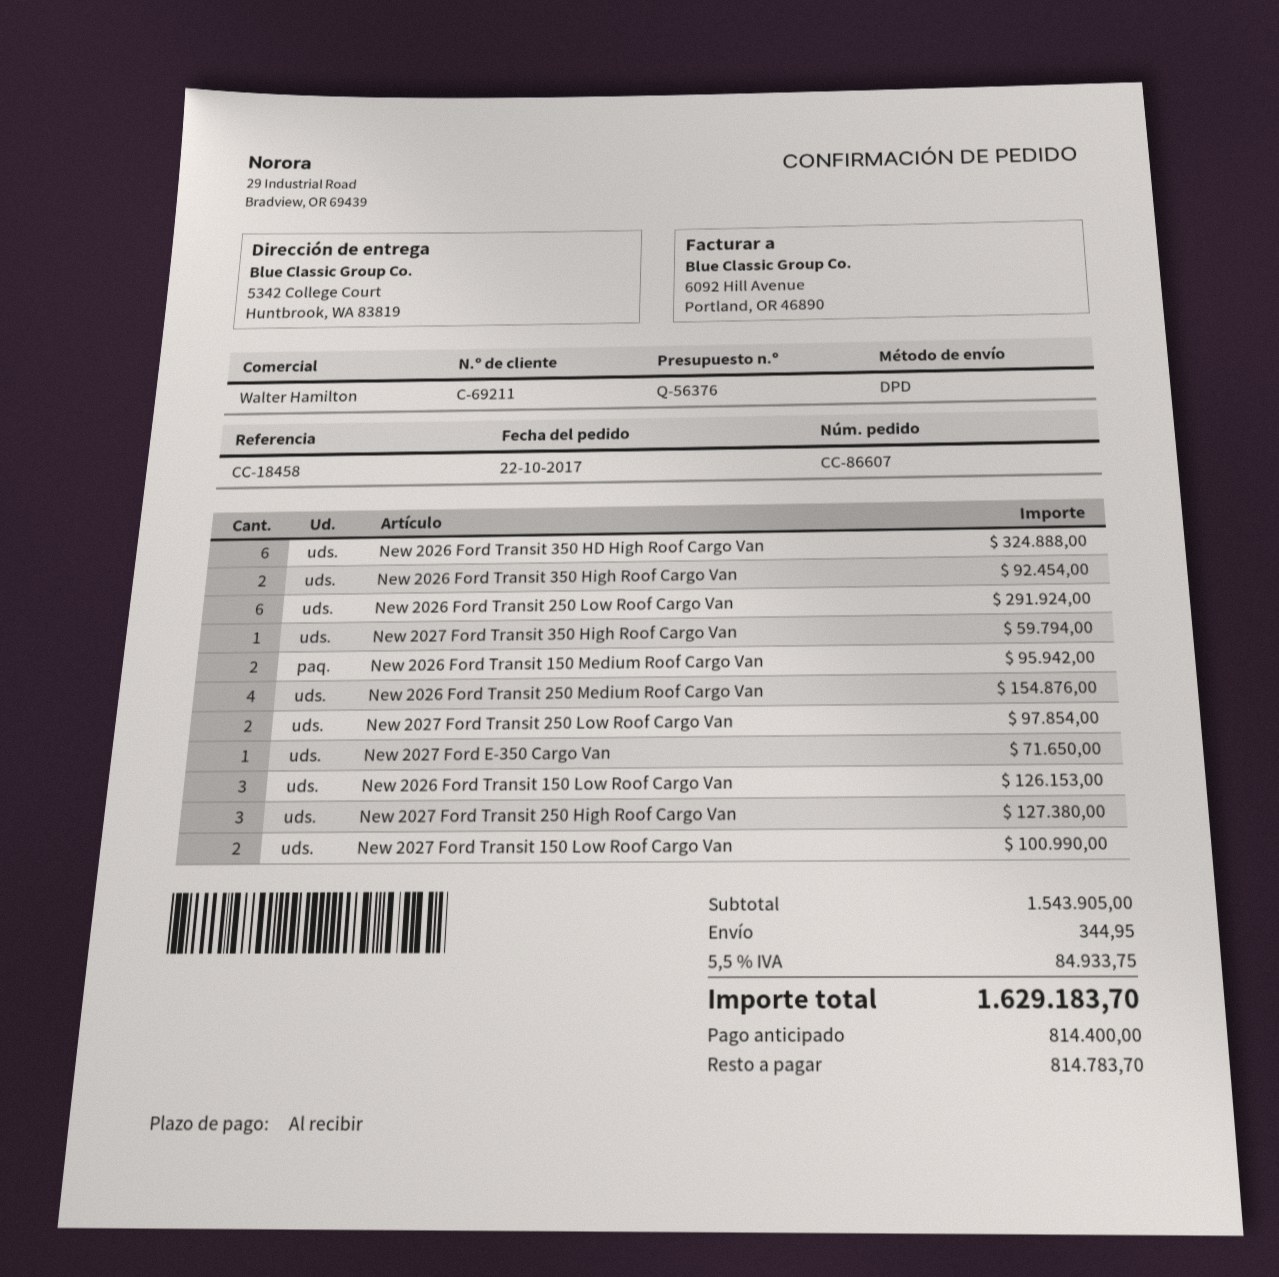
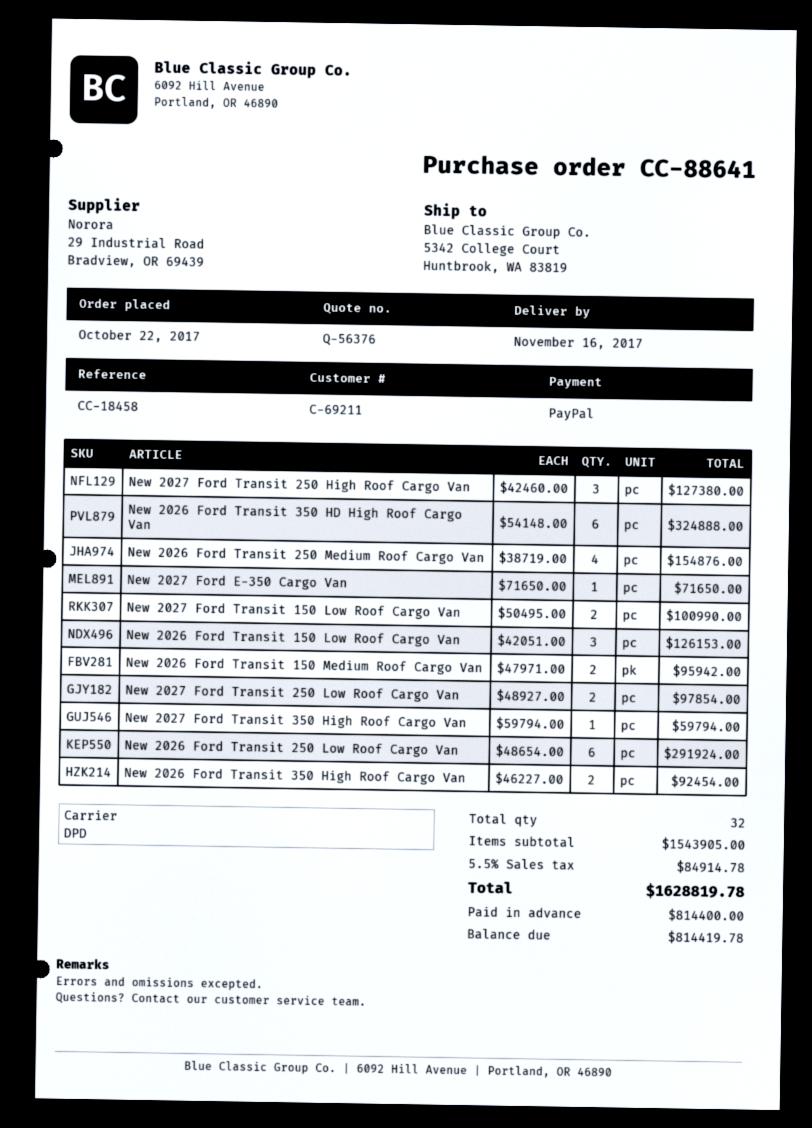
order number: CC-86607 -> CC-88641
shipping: 344.95 -> none
tax: 5.5% = 84933.75 -> 5.5% = 84914.78
total: 1629183.70 -> 1628819.78
balance: 814783.70 -> 814419.78

